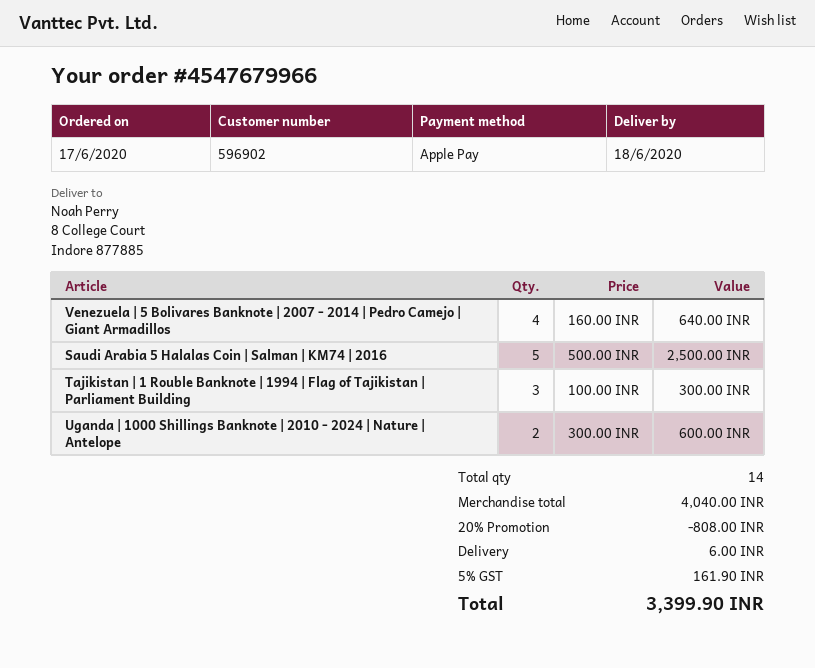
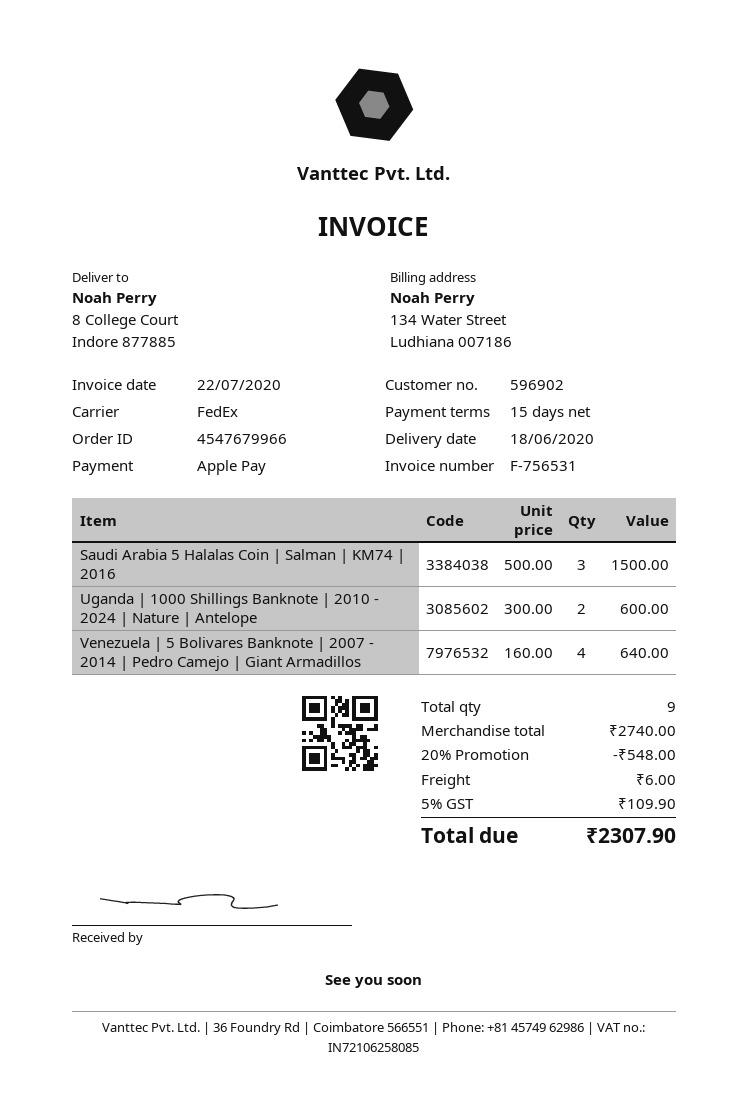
Saudi Arabia 5 Halalas Coin | Salman | KM74 | 2016: 5 x 500.00 = 2500.00 -> 3 x 500.00 = 1500.00
Tajikistan | 1 Rouble Banknote | 1994 | Flag of Tajikistan | Parliament Building: 3 x 100.00 = 300.00 -> none
total quantity: 14 -> 9
subtotal: 4040.00 -> 2740.00
discount: 20% = 808.00 -> 20% = 548.00
tax: 5% = 161.90 -> 5% = 109.90
total: 3399.90 -> 2307.90

